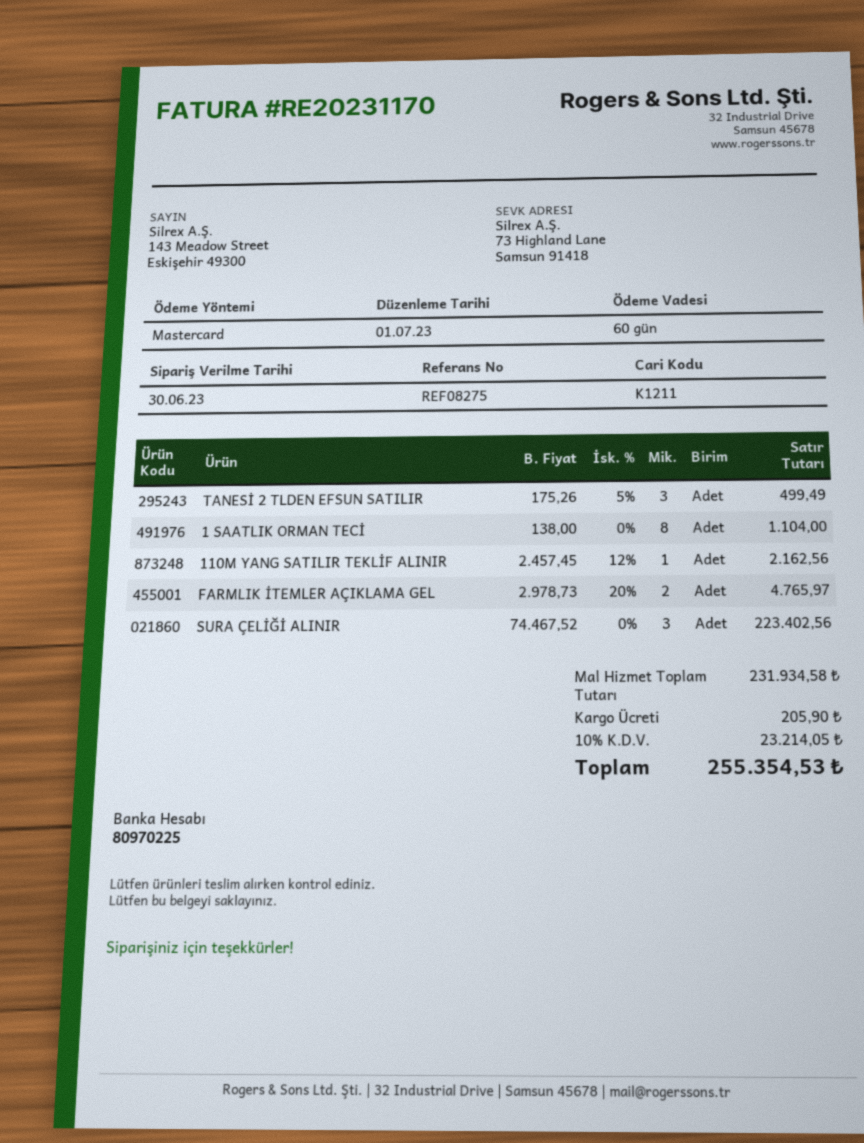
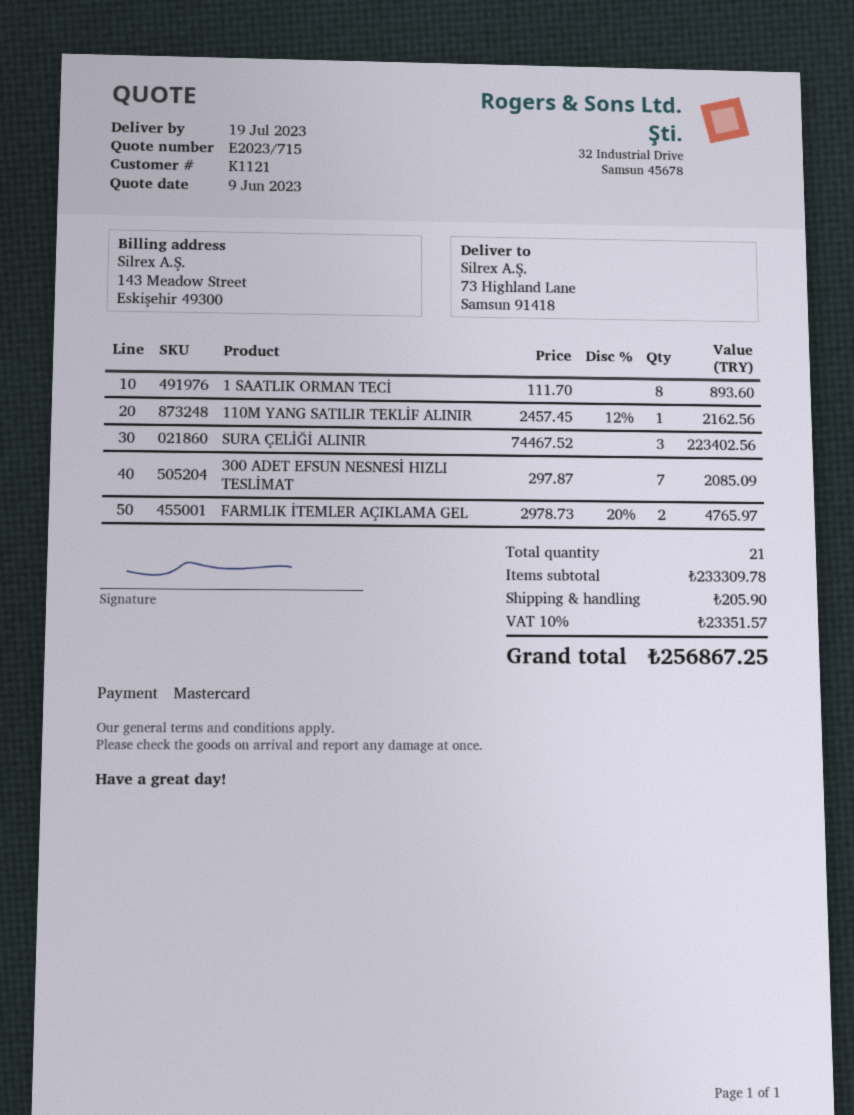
customer number: K1211 -> K1121
TANESİ 2 TLDEN EFSUN SATILIR: 3 x 175.26 - 5% = 499.49 -> none
1 SAATLIK ORMAN TECİ: 8 x 138.00 = 1104.00 -> 8 x 111.70 = 893.60
300 ADET EFSUN NESNESİ HIZLI TESLİMAT: none -> 7 x 297.87 = 2085.09
subtotal: 231934.58 -> 233309.78
tax: 10% = 23214.05 -> 10% = 23351.57
total: 255354.53 -> 256867.25

